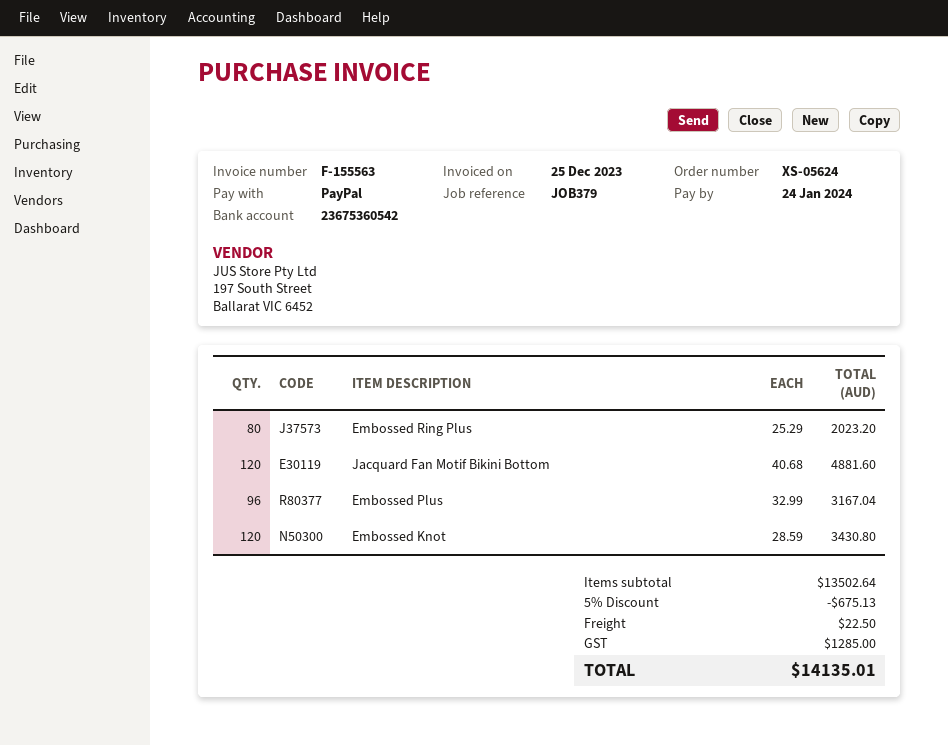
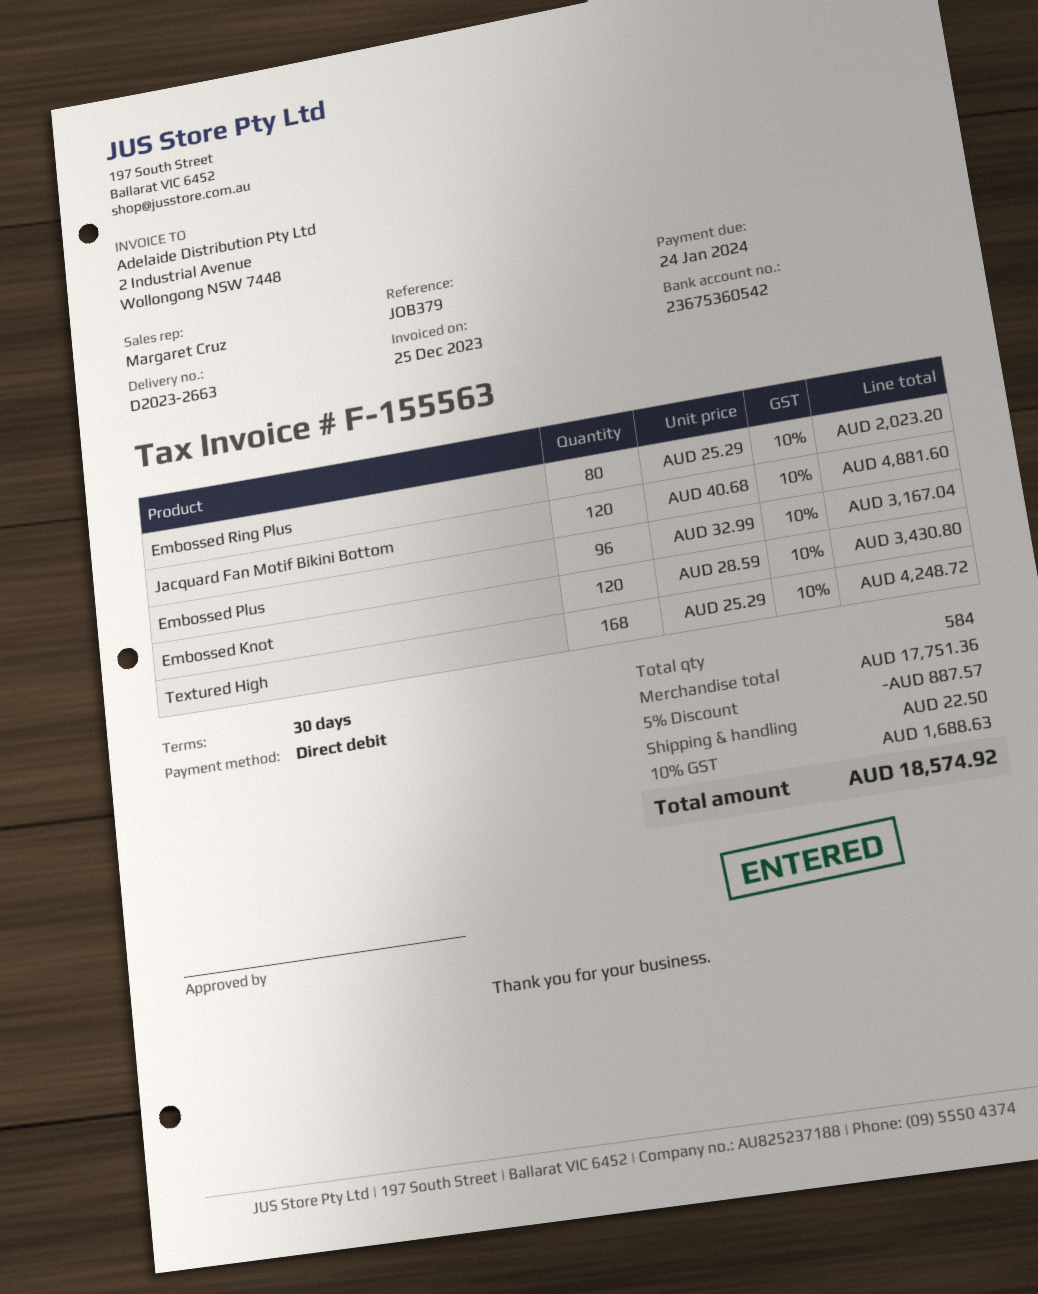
payment method: PayPal -> direct debit
Textured High: none -> 168 x 25.29 = 4248.72
subtotal: 13502.64 -> 17751.36
discount: 5% = 675.13 -> 5% = 887.57
tax: 1285.00 -> 1688.63
total: 14135.01 -> 18574.92

